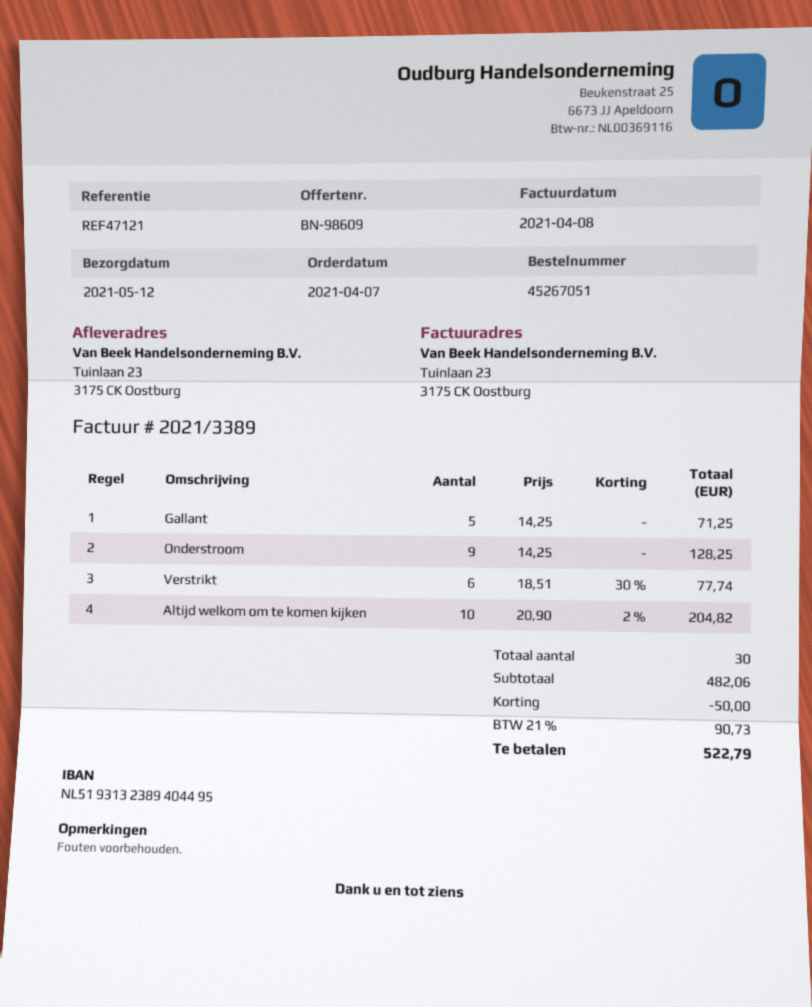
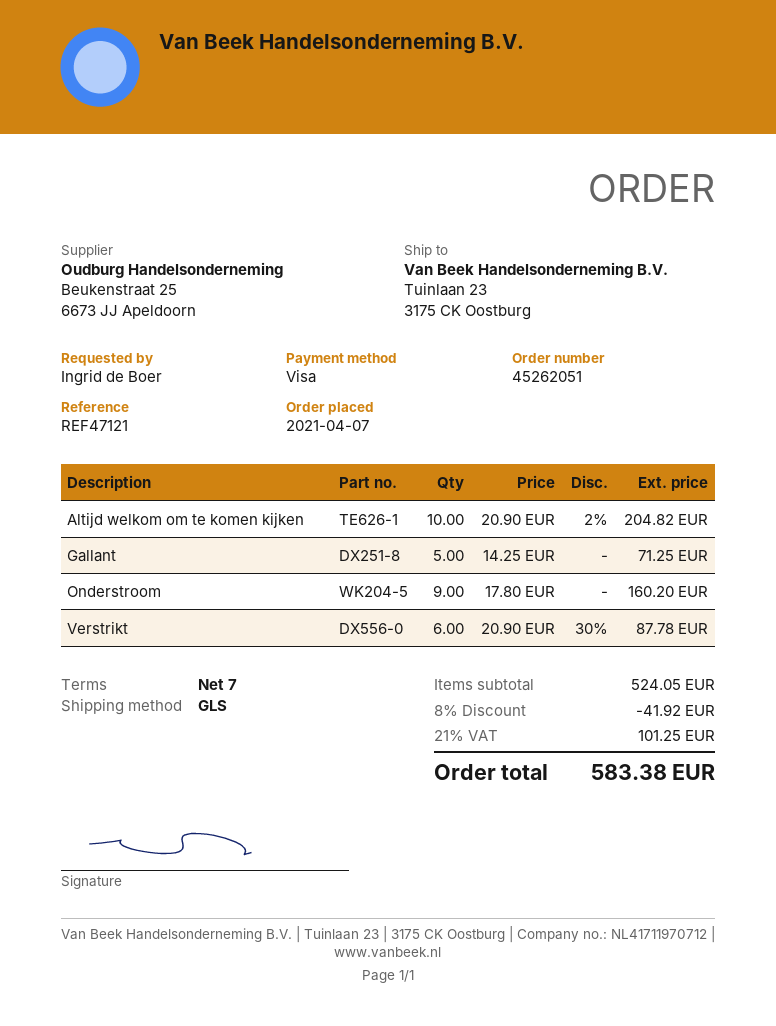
order number: 45267051 -> 45262051
Onderstroom: 9 x 14.25 = 128.25 -> 9 x 17.80 = 160.20
Verstrikt: 6 x 18.51 - 30% = 77.74 -> 6 x 20.90 - 30% = 87.78
subtotal: 482.06 -> 524.05
discount: 50.00 -> 41.92
tax: 21% = 90.73 -> 21% = 101.25
total: 522.79 -> 583.38

